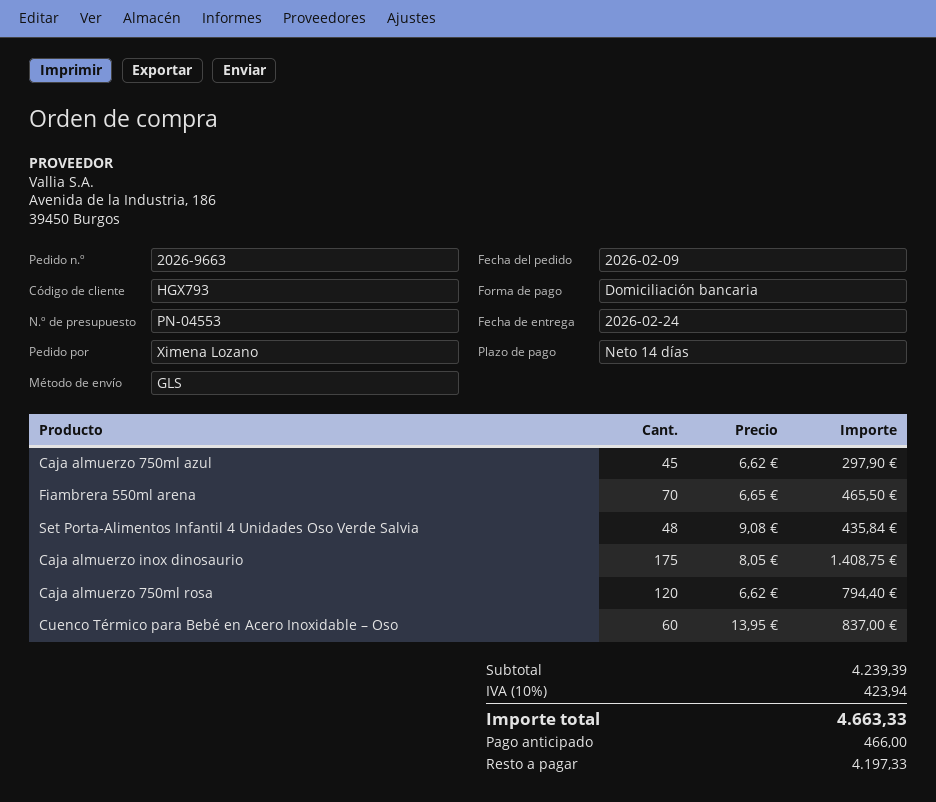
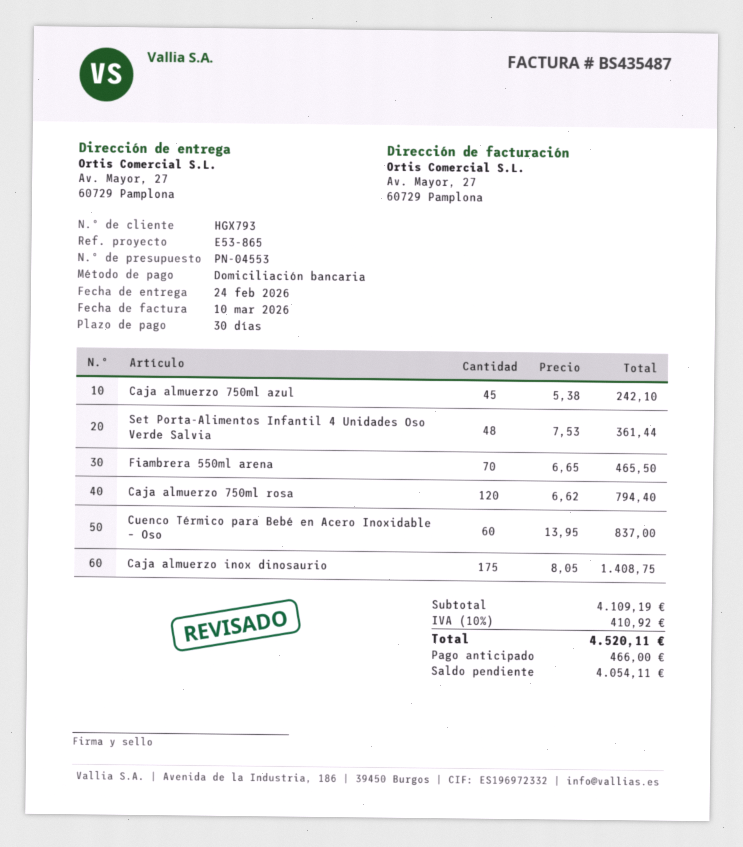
payment terms: 14 days -> 30 days
Caja almuerzo 750ml azul: 45 x 6.62 = 297.90 -> 45 x 5.38 = 242.10
Set Porta-Alimentos Infantil 4 Unidades Oso Verde Salvia: 48 x 9.08 = 435.84 -> 48 x 7.53 = 361.44
subtotal: 4239.39 -> 4109.19
tax: 10% = 423.94 -> 10% = 410.92
total: 4663.33 -> 4520.11
balance: 4197.33 -> 4054.11

